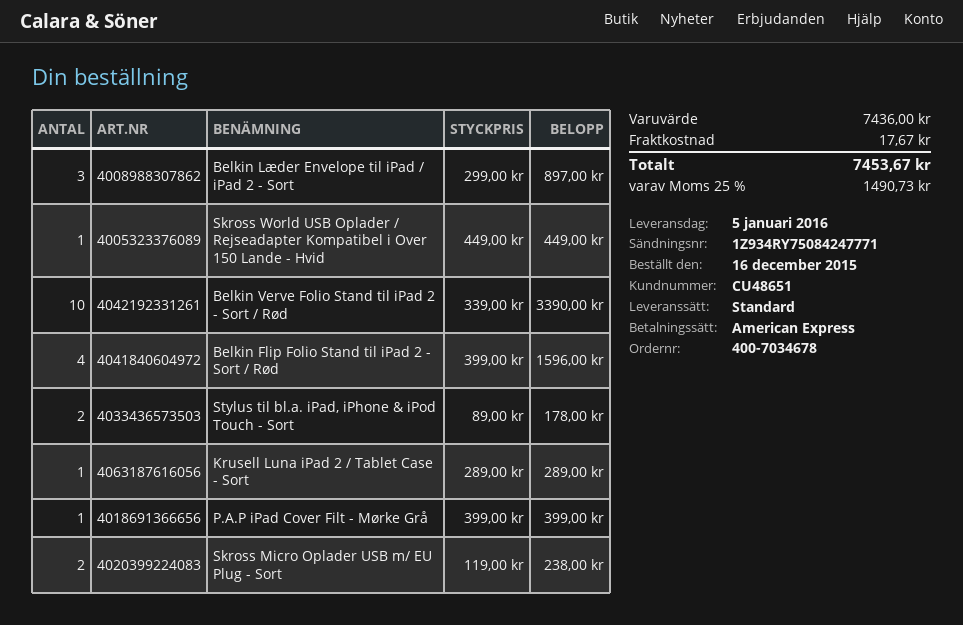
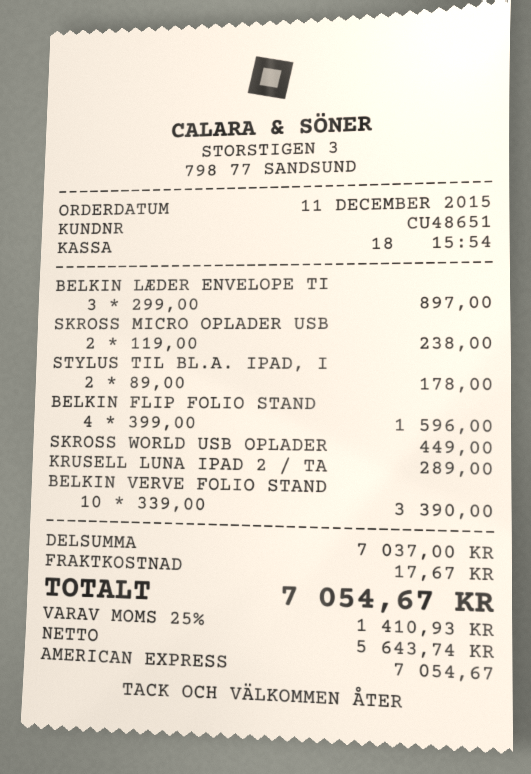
order date: 2015-12-16 -> 2015-12-11
P.A.P iPad Cover Filt - Mørke Grå: 1 x 399.00 = 399.00 -> none
subtotal: 7436.00 -> 7037.00
tax: 25% = 1490.73 -> 25% = 1410.93
total: 7453.67 -> 7054.67

